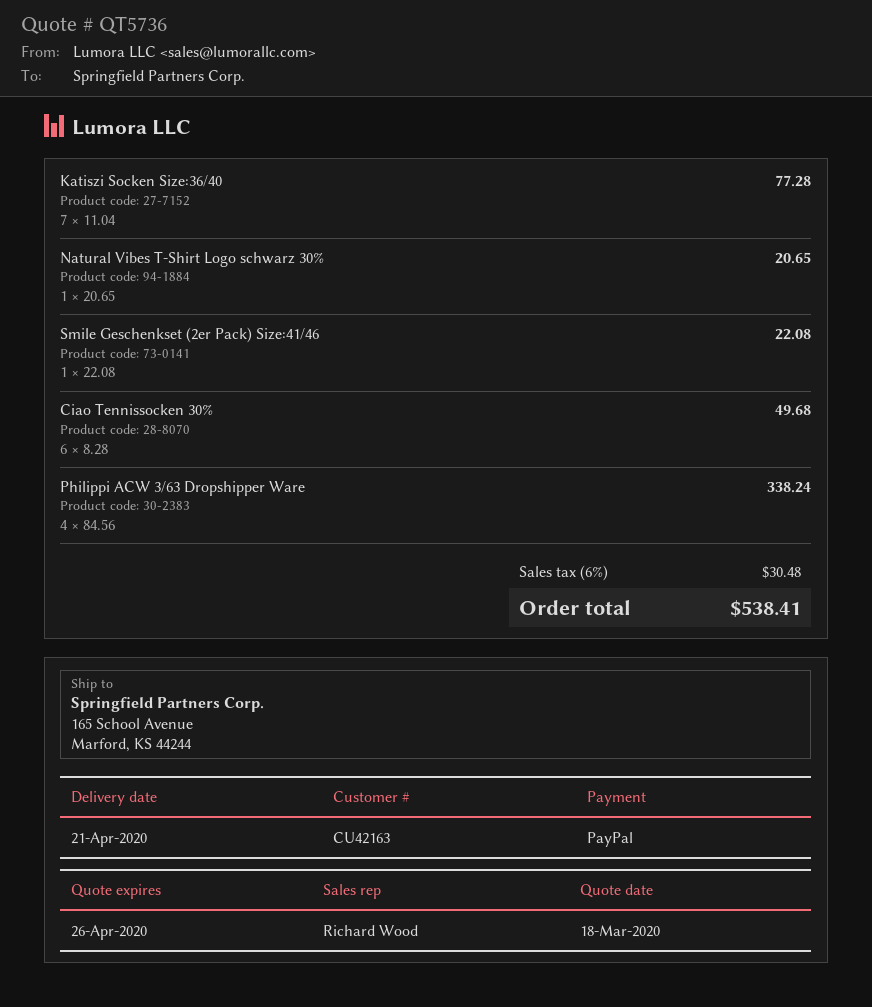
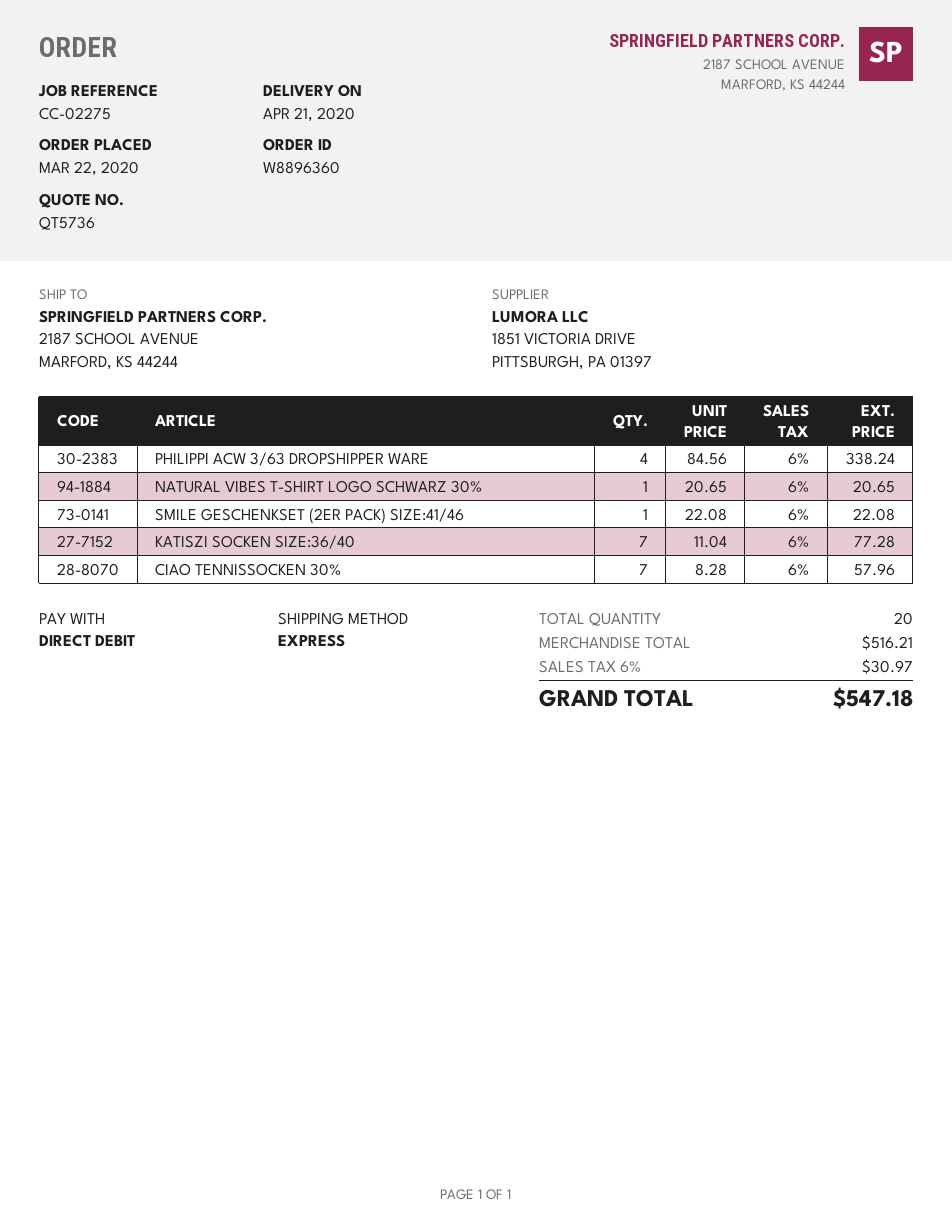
payment method: PayPal -> direct debit
ship to: 165 School Avenue, Marford, KS 44244 -> 2187 SCHOOL AVENUE, MARFORD, KS 44244
Ciao Tennissocken 30%: 6 x 8.28 = 49.68 -> 7 x 8.28 = 57.96
tax: 6% = 30.48 -> 6% = 30.97
total: 538.41 -> 547.18

